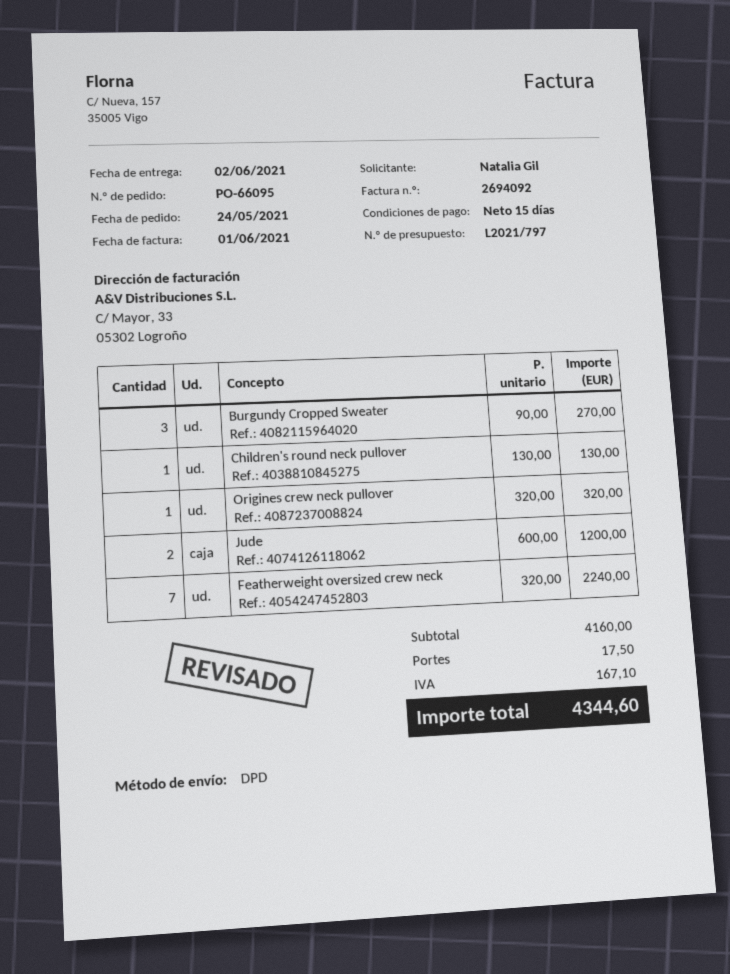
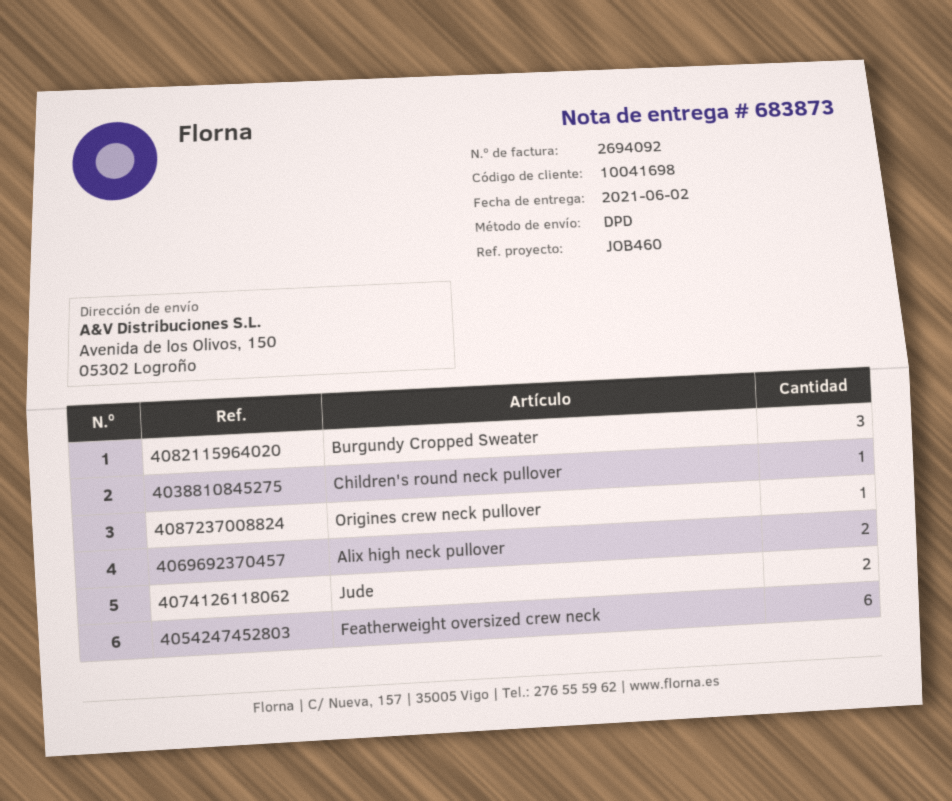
Featherweight oversized crew neck: 7 -> 6
Alix high neck pullover: none -> 2

